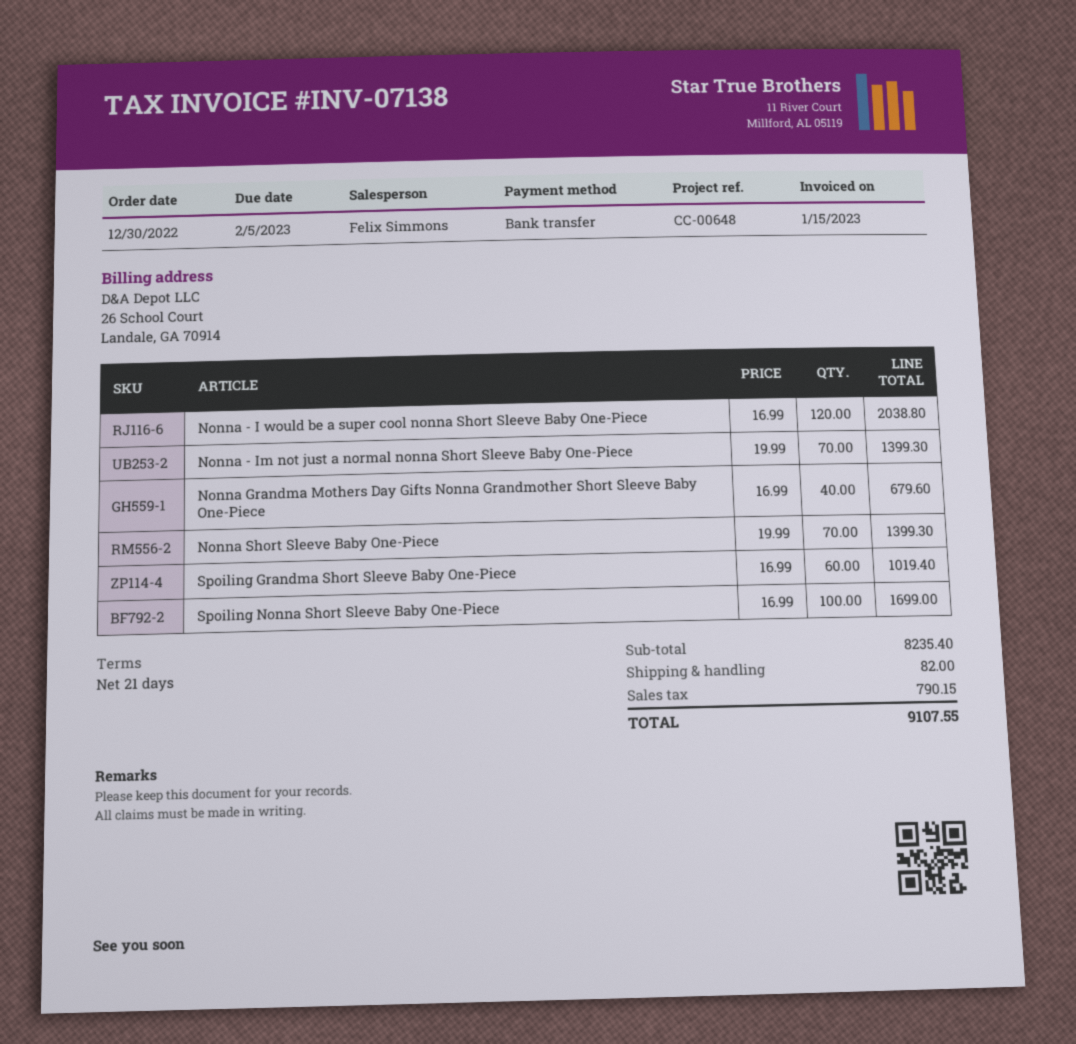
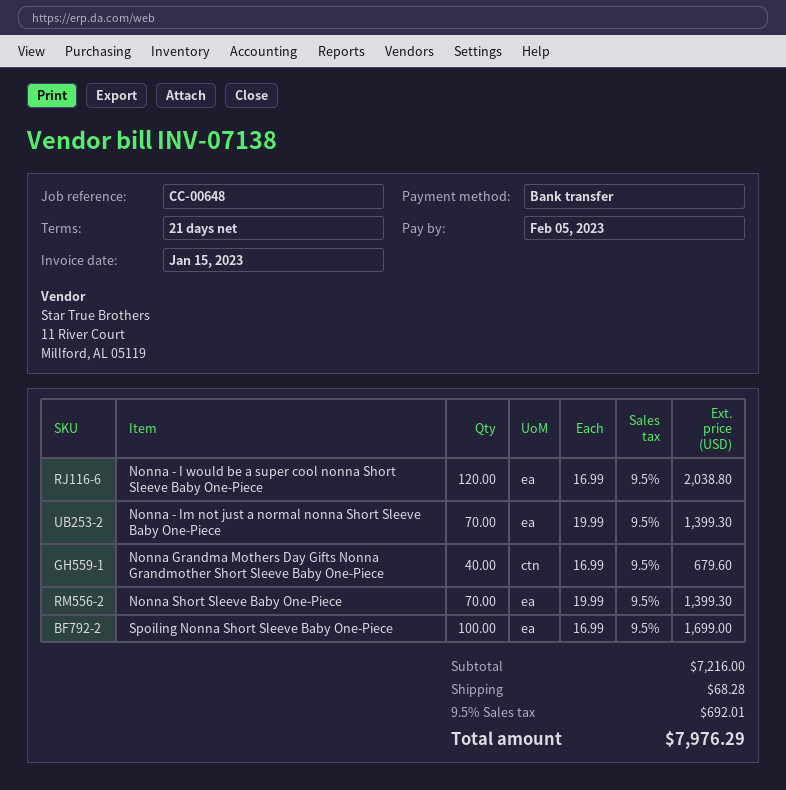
Spoiling Grandma Short Sleeve Baby One-Piece: 60 x 16.99 = 1019.40 -> none
subtotal: 8235.40 -> 7216.00
shipping: 82.00 -> 68.28
tax: 790.15 -> 692.01
total: 9107.55 -> 7976.29

